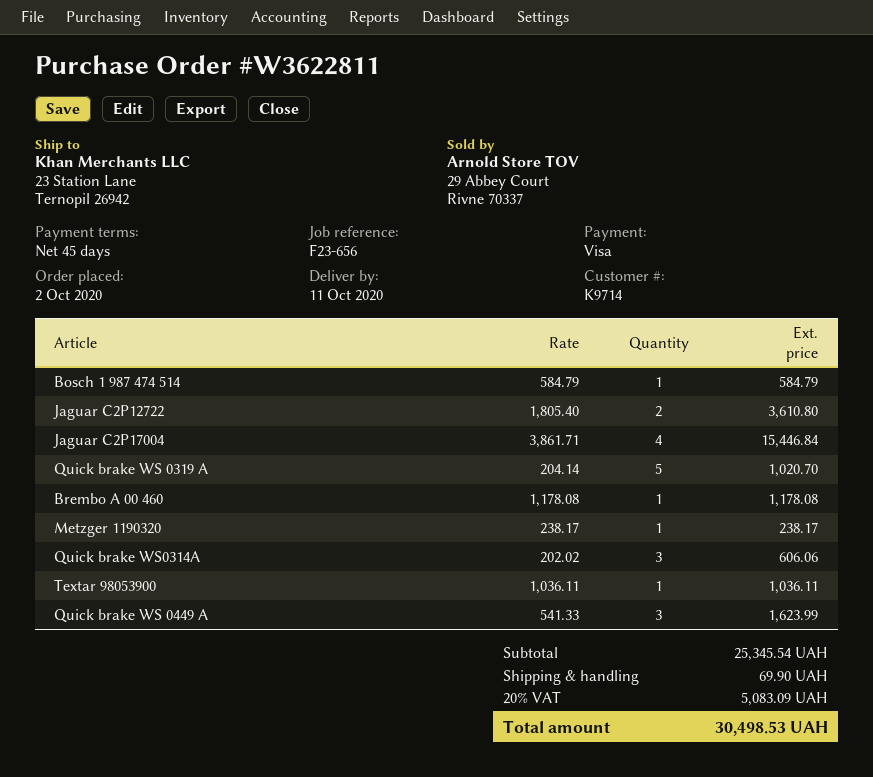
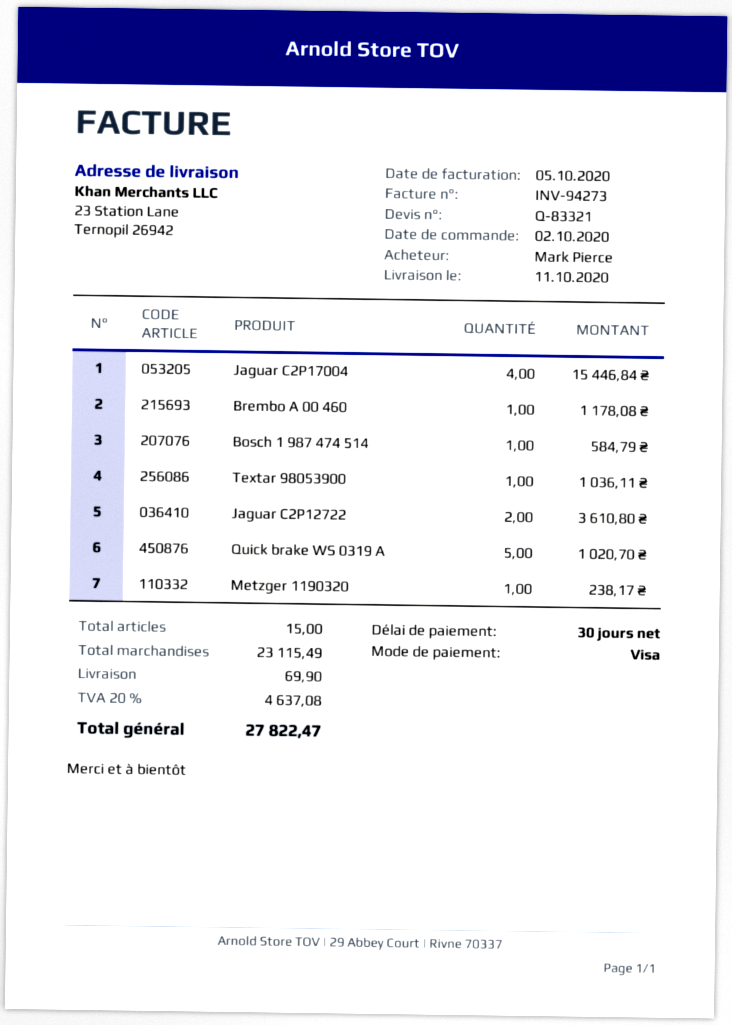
payment terms: 45 days -> 30 days
Quick brake WS0314A: 3 for 606.06 -> none
Quick brake WS 0449 A: 3 for 1623.99 -> none
subtotal: 25345.54 -> 23115.49
tax: 20% = 5083.09 -> 20% = 4637.08
total: 30498.53 -> 27822.47

